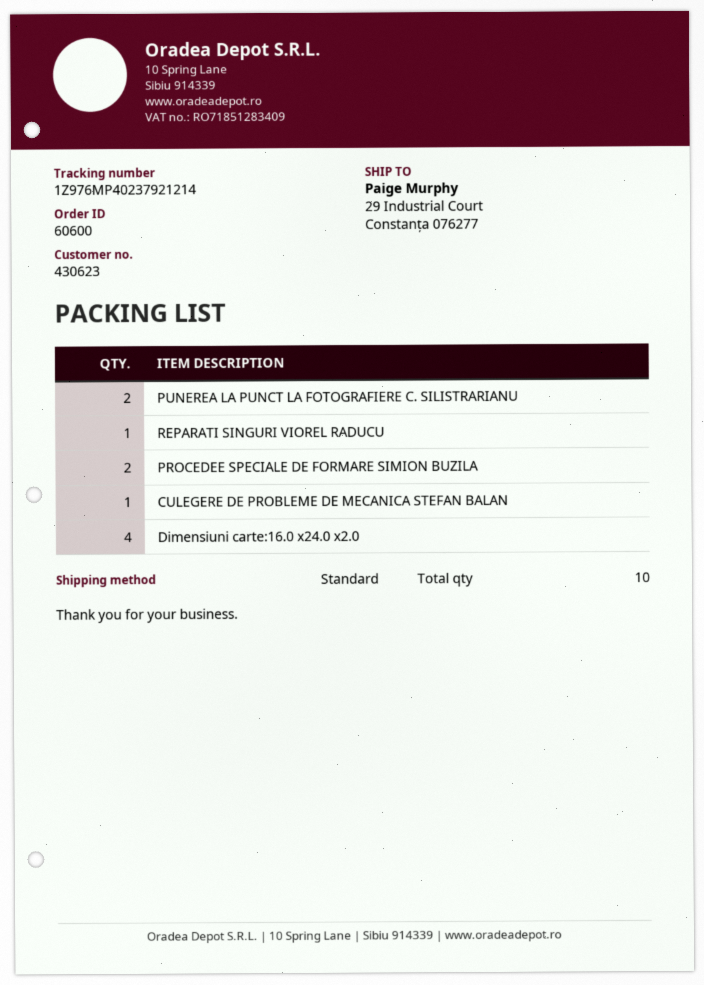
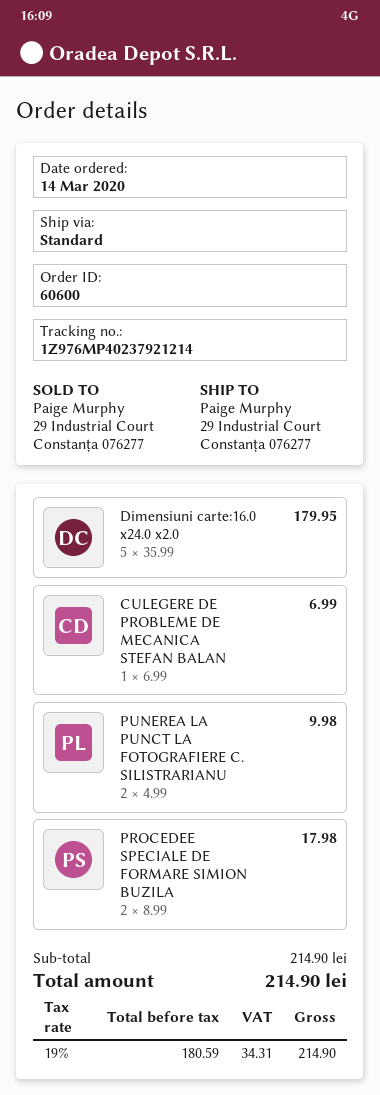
REPARATI SINGURI VIOREL RADUCU: 1 -> none
Dimensiuni carte:16.0 x24.0 x2.0: 4 -> 5

